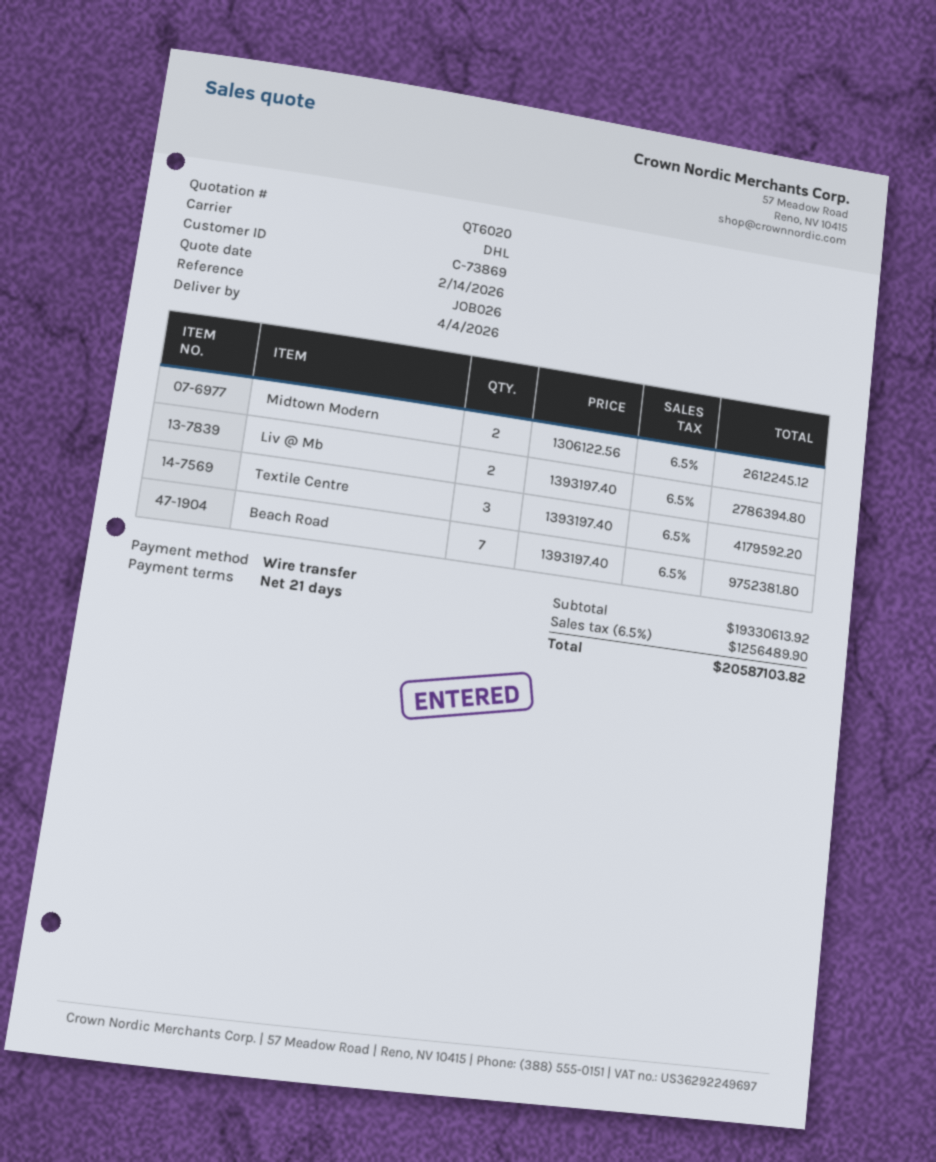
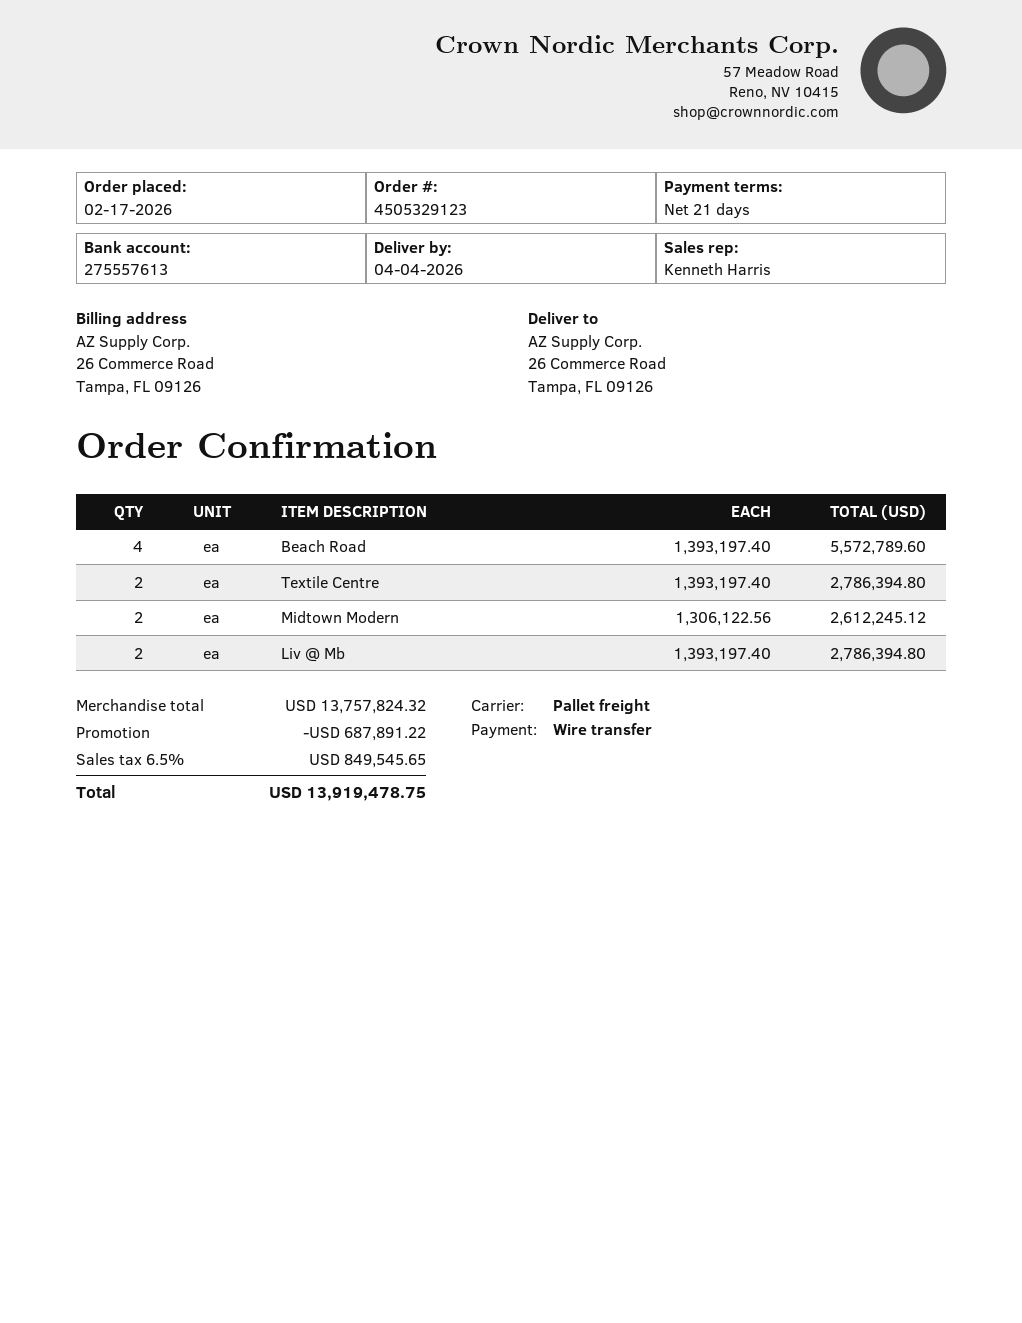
shipping method: DHL -> pallet freight
Textile Centre: 3 x 1393197.40 = 4179592.20 -> 2 x 1393197.40 = 2786394.80
Beach Road: 7 x 1393197.40 = 9752381.80 -> 4 x 1393197.40 = 5572789.60
subtotal: 19330613.92 -> 13757824.32
discount: none -> 687891.22
tax: 6.5% = 1256489.90 -> 6.5% = 849545.65
total: 20587103.82 -> 13919478.75

